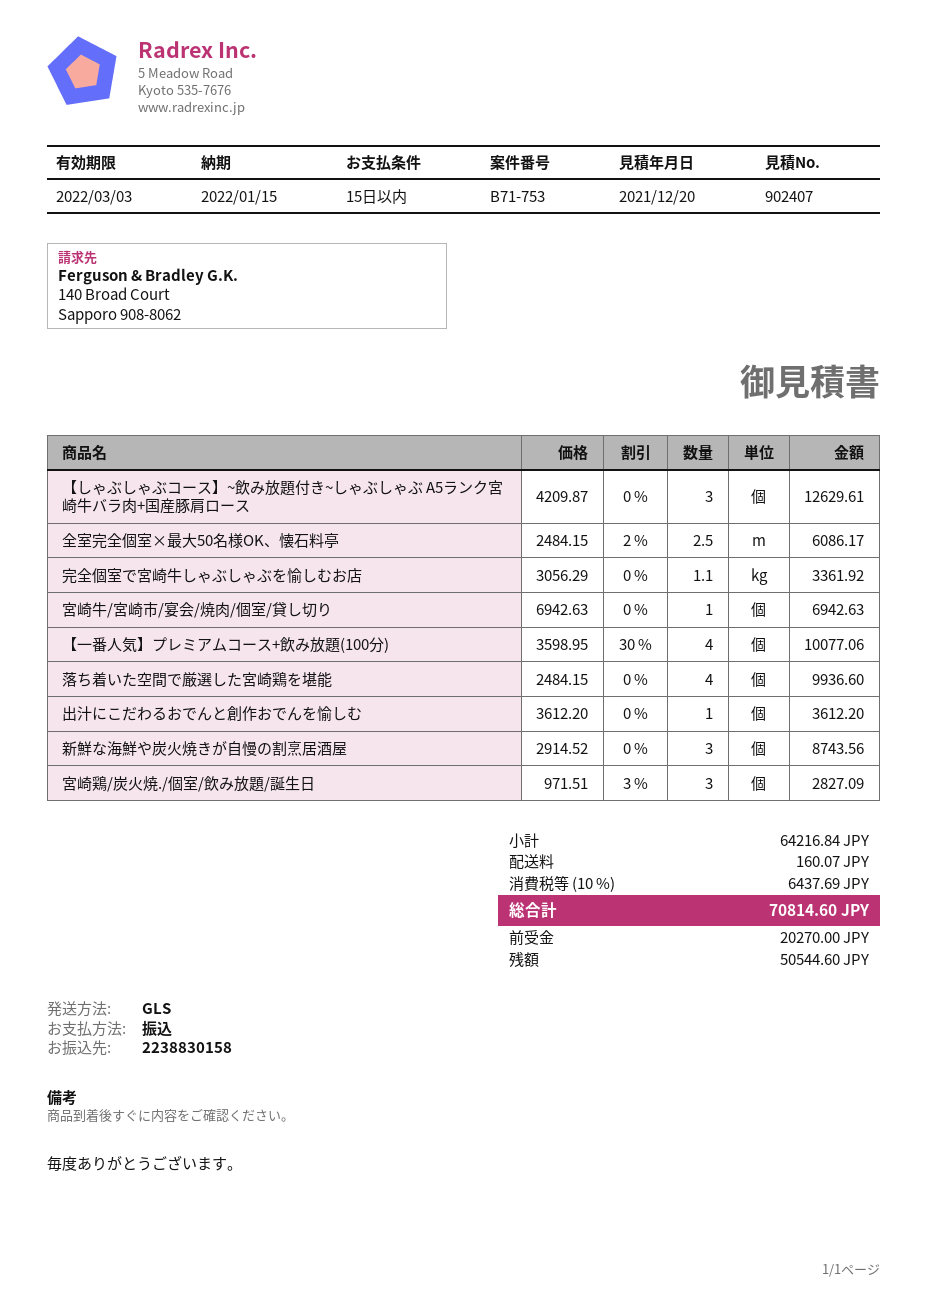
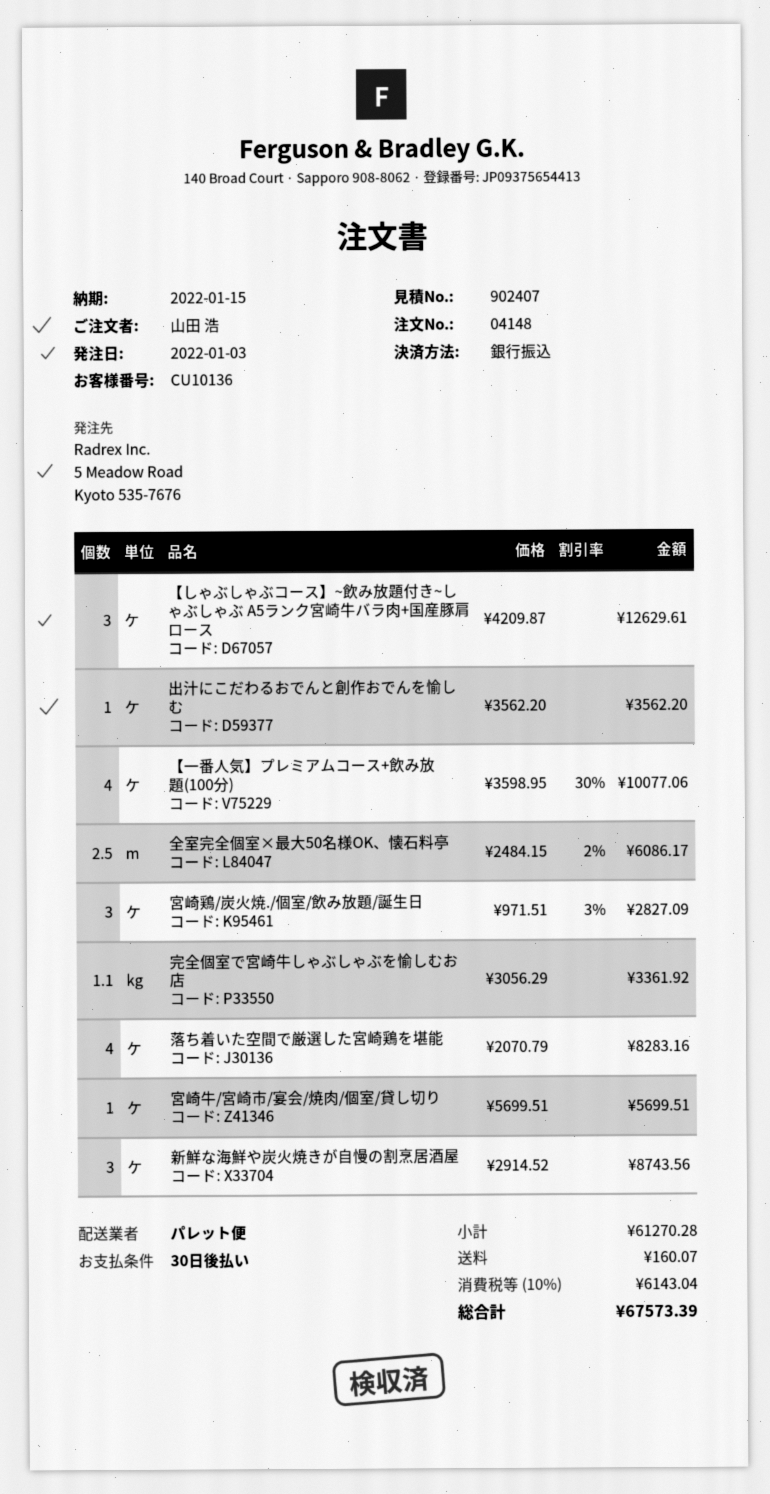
payment terms: 15 days -> 30 days
shipping method: GLS -> pallet freight
宮崎牛/宮崎市/宴会/焼肉/個室/貸し切り: 1 x 6942.63 = 6942.63 -> 1 x 5699.51 = 5699.51
落ち着いた空間で厳選した宮崎鶏を堪能: 4 x 2484.15 = 9936.60 -> 4 x 2070.79 = 8283.16
出汁にこだわるおでんと創作おでんを愉しむ: 1 x 3612.20 = 3612.20 -> 1 x 3562.20 = 3562.20
subtotal: 64216.84 -> 61270.28
tax: 10% = 6437.69 -> 10% = 6143.04
total: 70814.60 -> 67573.39

